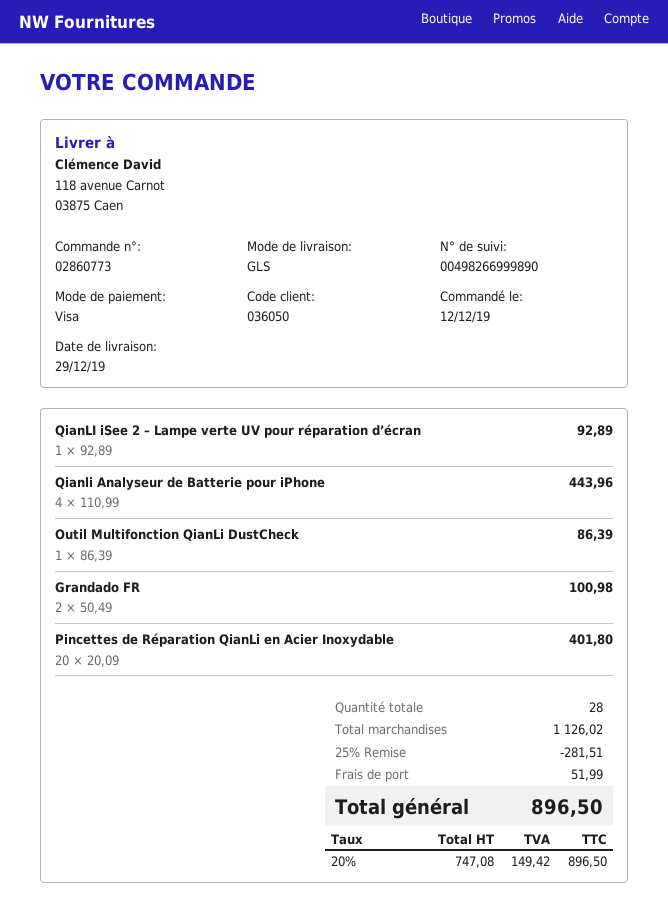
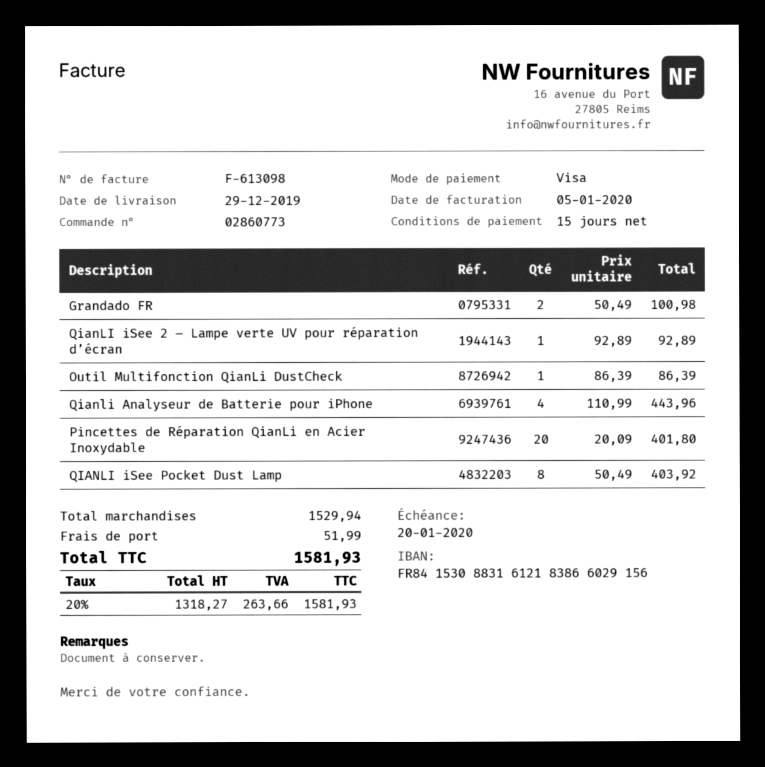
QIANLI iSee Pocket Dust Lamp: none -> 8 x 50.49 = 403.92
subtotal: 1126.02 -> 1529.94
discount: 25% = 281.51 -> none
net: 747.08 -> 1318.27
tax: 20% = 149.42 -> 20% = 263.66
total: 896.50 -> 1581.93

